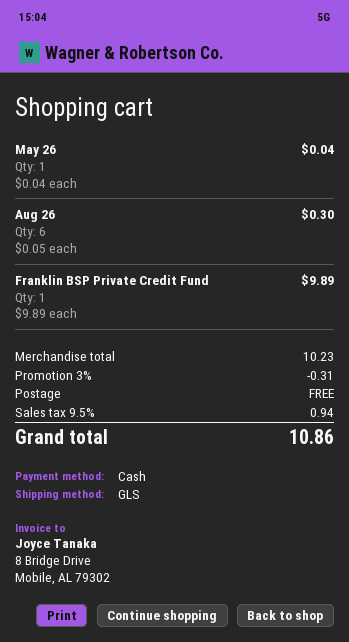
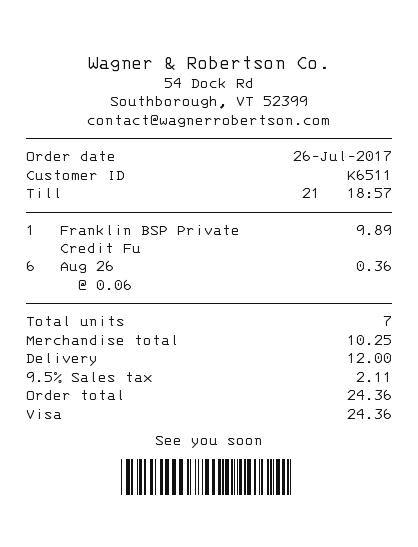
payment method: cash -> Visa
May 26: 1 x 0.04 = 0.04 -> none
Aug 26: 6 x 0.05 = 0.30 -> 6 x 0.06 = 0.36
subtotal: 10.23 -> 10.25
discount: 3% = 0.31 -> none
shipping: 0.00 -> 12.00
tax: 9.5% = 0.94 -> 9.5% = 2.11
total: 10.86 -> 24.36

